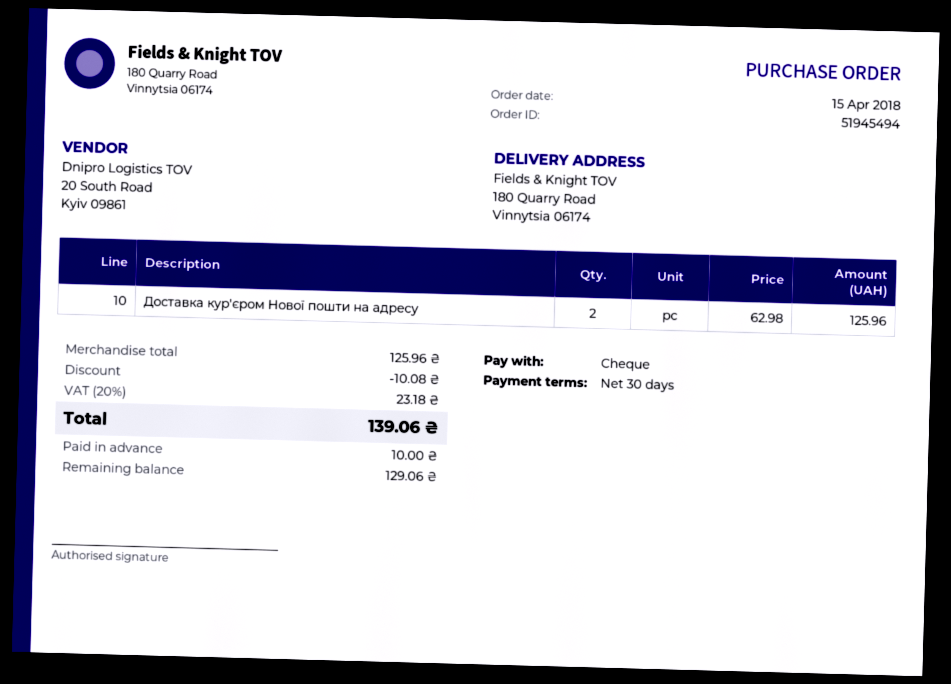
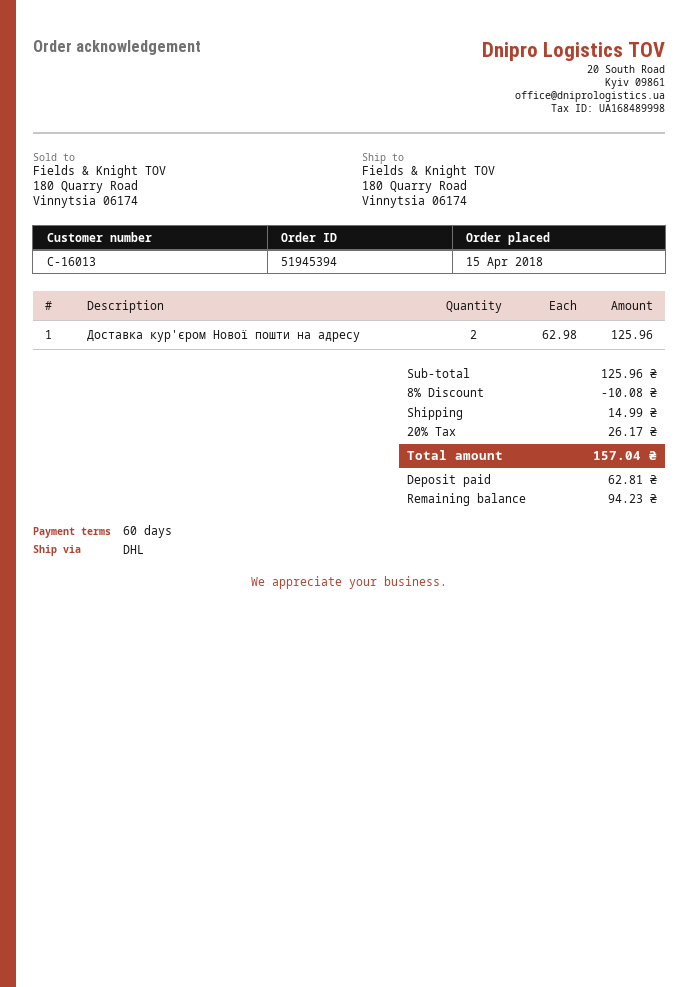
order number: 51945494 -> 51945394
payment terms: 30 days -> 60 days
shipping: none -> 14.99
tax: 20% = 23.18 -> 20% = 26.17
total: 139.06 -> 157.04
deposit: 10.00 -> 62.81
balance: 129.06 -> 94.23

